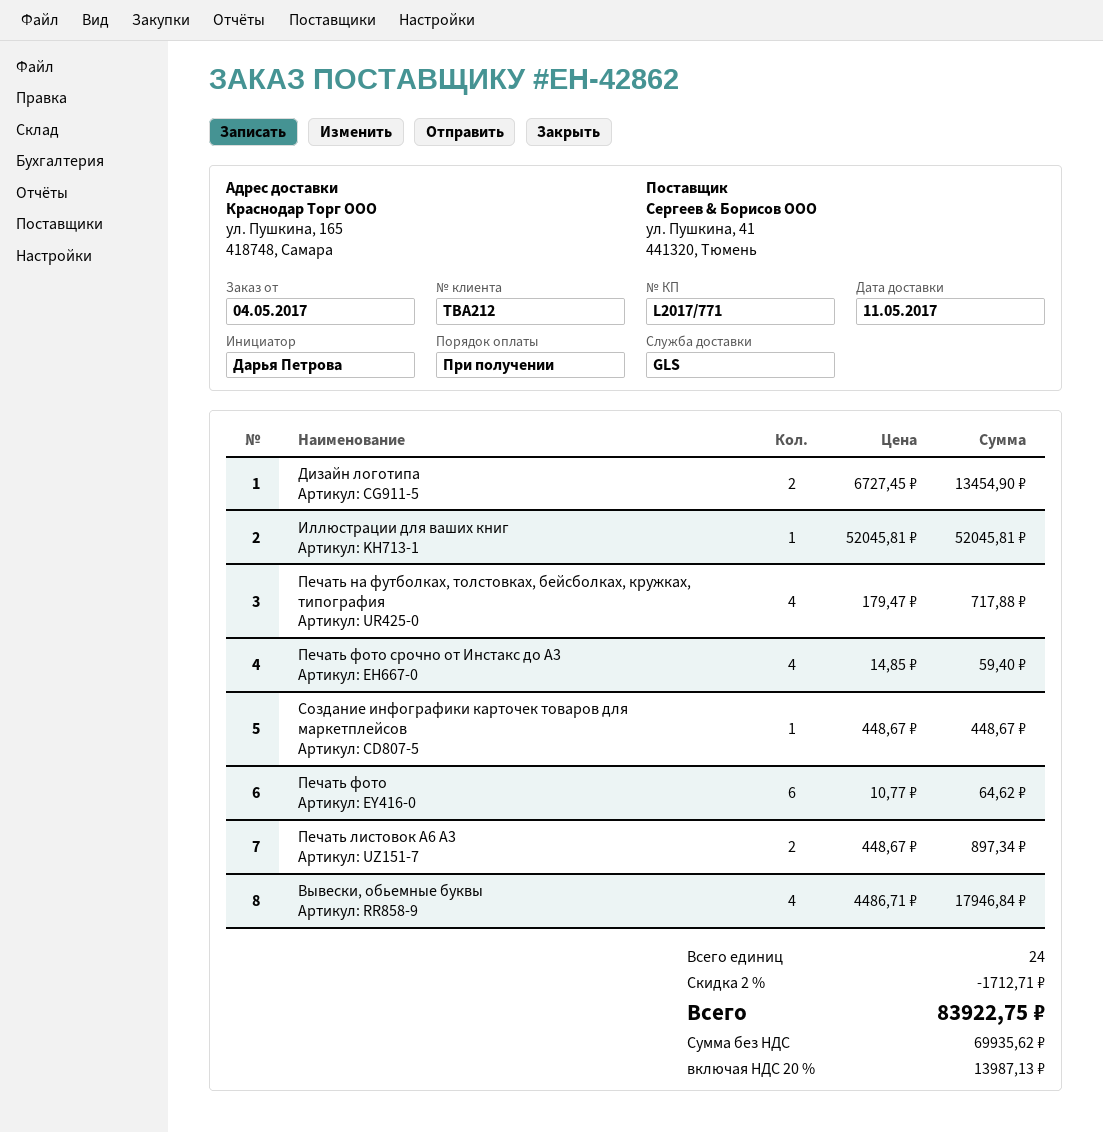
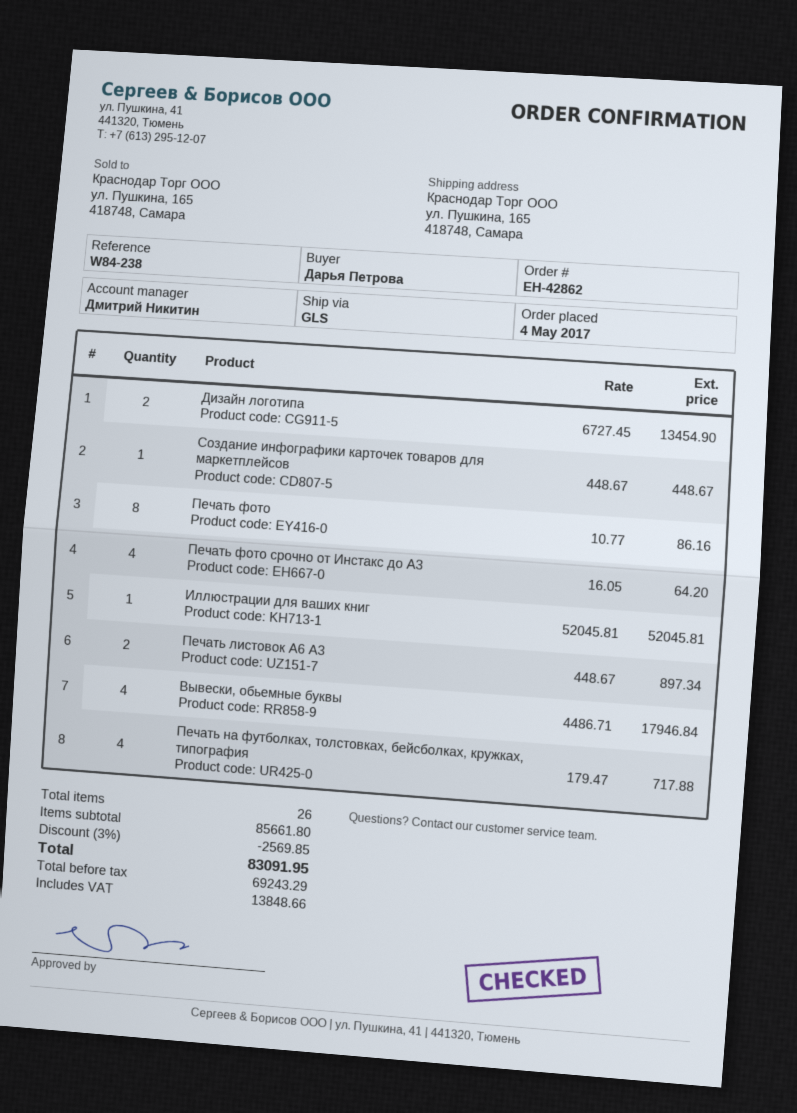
Печать фото срочно от Инстакс до А3: 4 x 14.85 = 59.40 -> 4 x 16.05 = 64.20
Печать фото: 6 x 10.77 = 64.62 -> 8 x 10.77 = 86.16
total quantity: 24 -> 26
discount: 2% = 1712.71 -> 3% = 2569.85
net: 69935.62 -> 69243.29
tax: 13987.13 -> 13848.66
total: 83922.75 -> 83091.95

